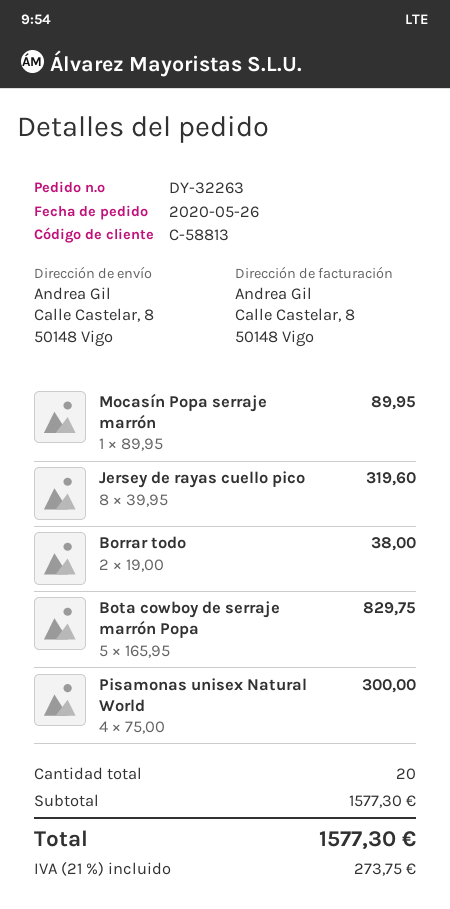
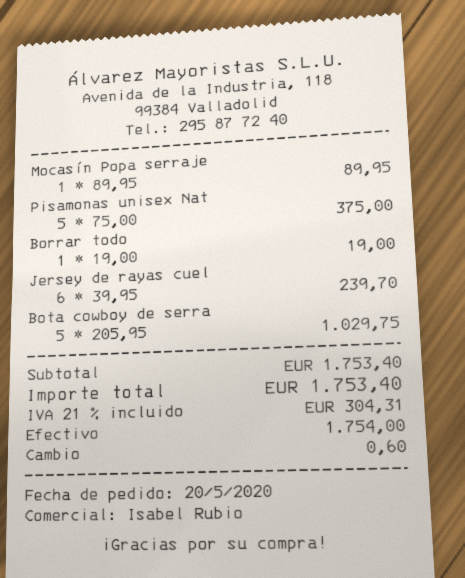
order date: 2020-05-26 -> 2020-05-20
Jersey de rayas cuello pico: 8 x 39.95 = 319.60 -> 6 x 39.95 = 239.70
Borrar todo: 2 x 19.00 = 38.00 -> 1 x 19.00 = 19.00
Bota cowboy de serraje marrón Popa: 5 x 165.95 = 829.75 -> 5 x 205.95 = 1029.75
Pisamonas unisex Natural World: 4 x 75.00 = 300.00 -> 5 x 75.00 = 375.00
subtotal: 1577.30 -> 1753.40
tax: 21% = 273.75 -> 21% = 304.31
total: 1577.30 -> 1753.40

